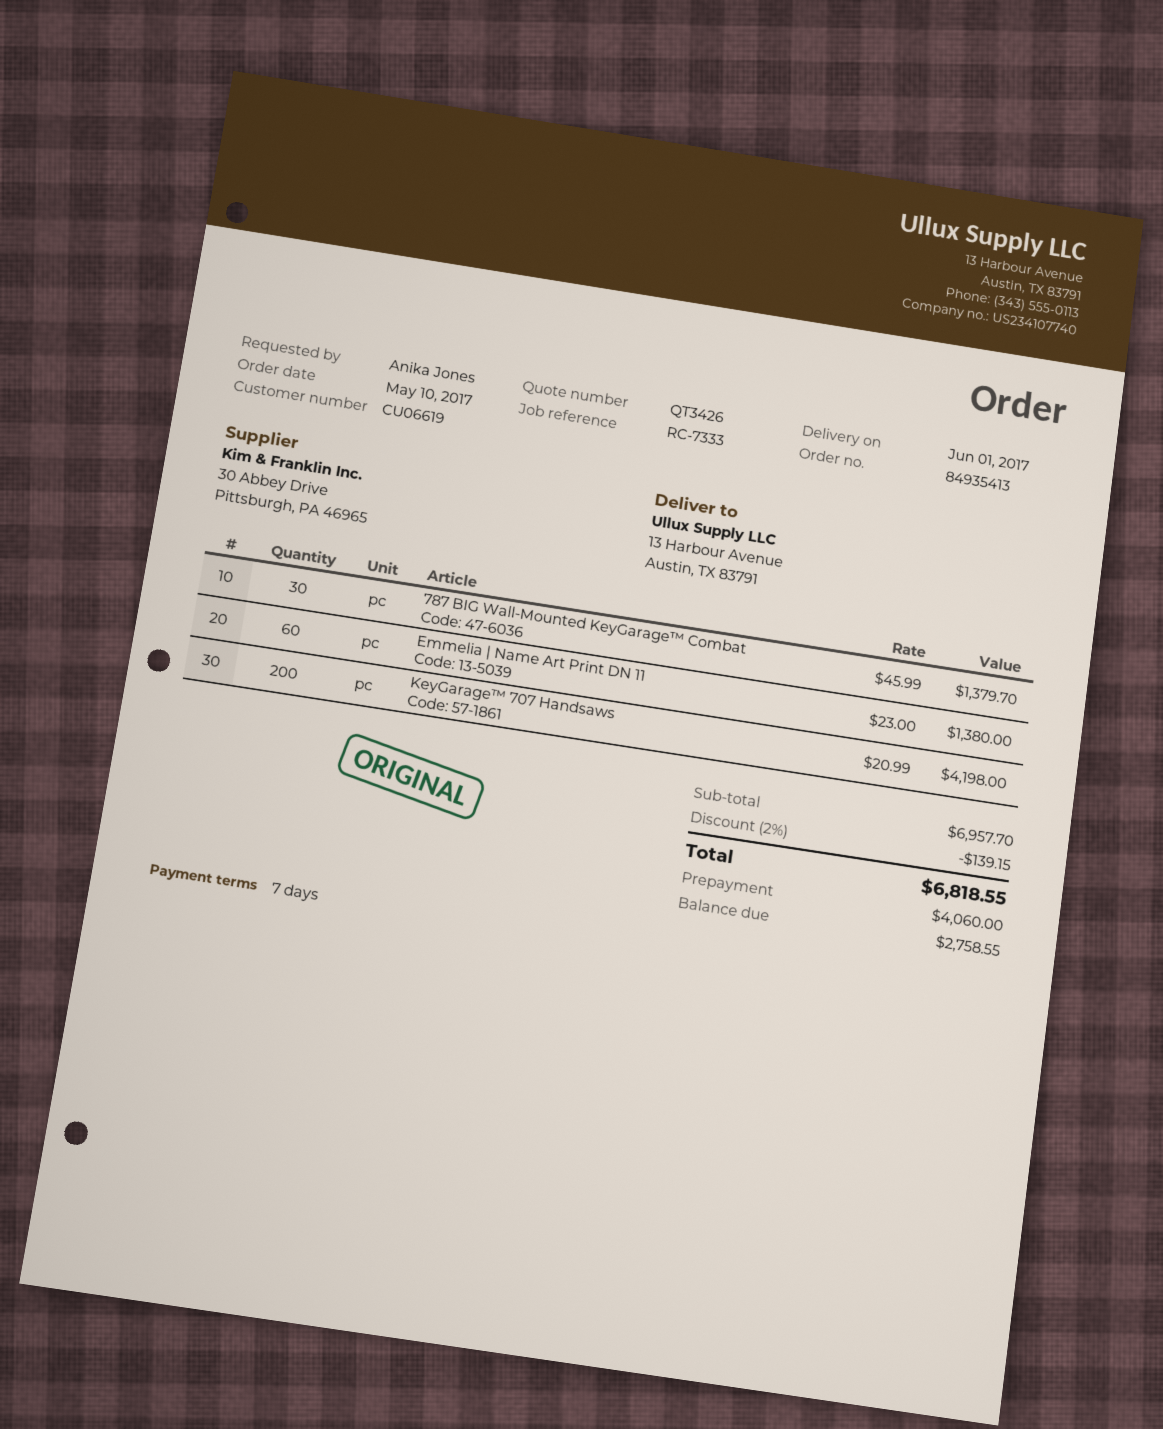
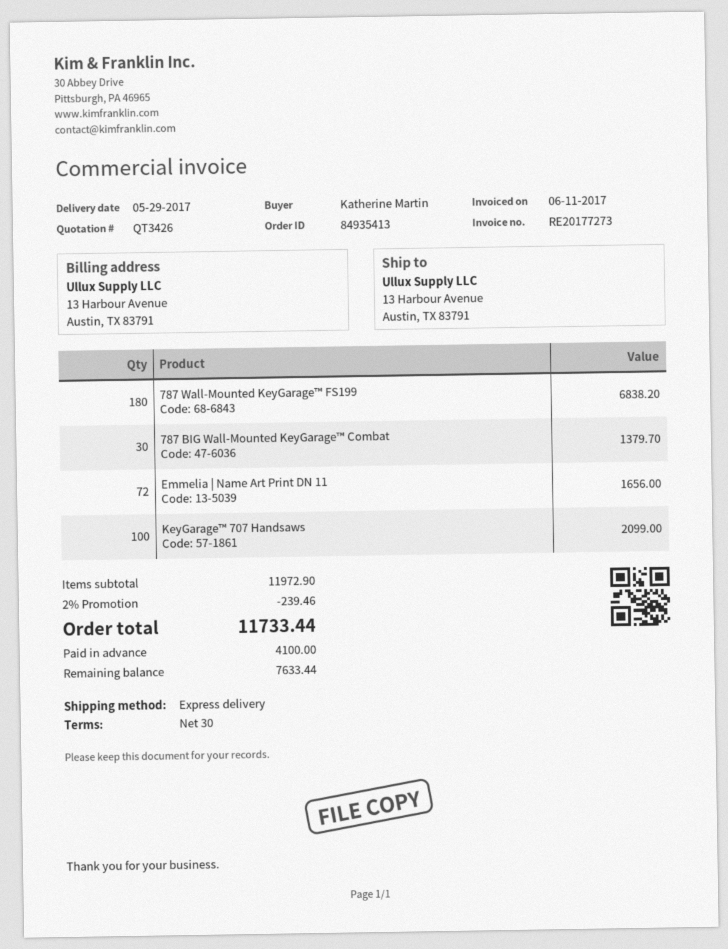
delivery date: 2017-06-01 -> 2017-05-29
payment terms: 7 days -> 30 days
ordered by: Anika Jones -> Katherine Martin
Emmelia | Name Art Print DN 11: 60 for 1380.00 -> 72 for 1656.00
KeyGarage™ 707 Handsaws: 200 for 4198.00 -> 100 for 2099.00
787 Wall-Mounted KeyGarage™ FS199: none -> 180 for 6838.20
subtotal: 6957.70 -> 11972.90
discount: 2% = 139.15 -> 2% = 239.46
total: 6818.55 -> 11733.44
deposit: 4060.00 -> 4100.00
balance: 2758.55 -> 7633.44

